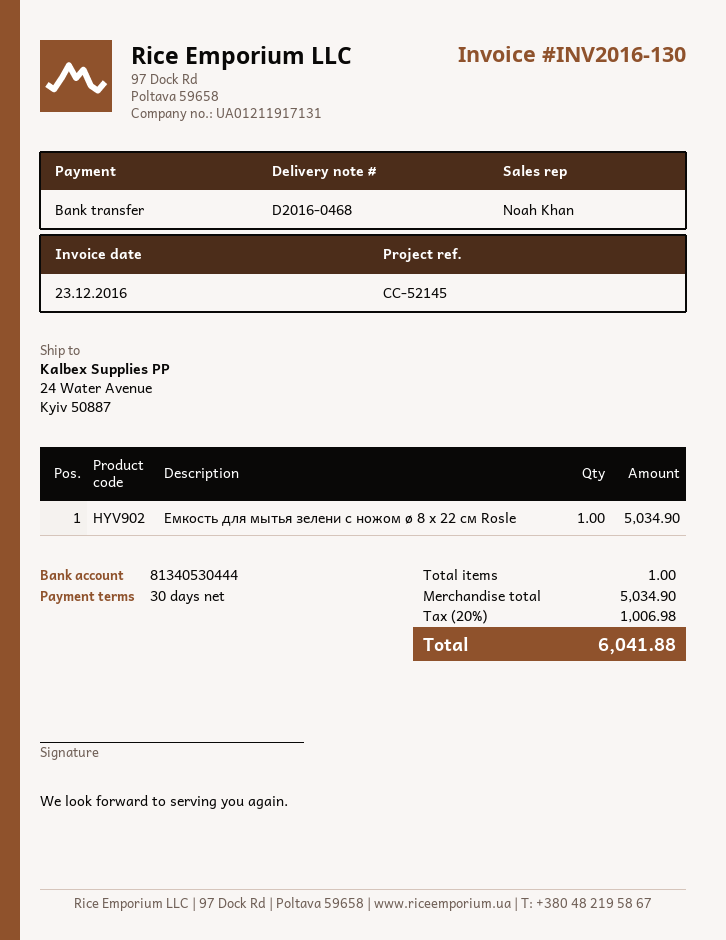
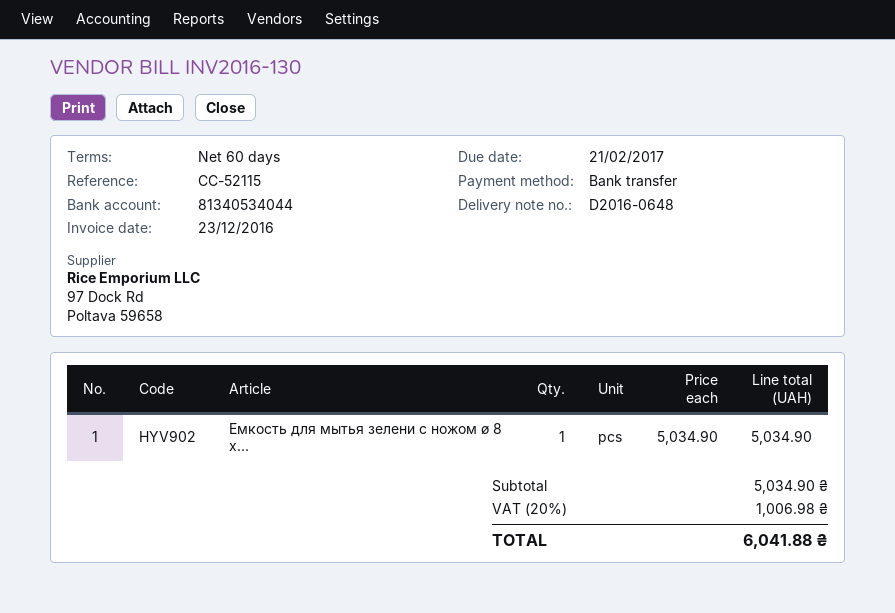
delivery note number: D2016-0468 -> D2016-0648
payment terms: 30 days -> 60 days
reference: CC-52145 -> CC-52115
bank account: 81340530444 -> 81340534044

